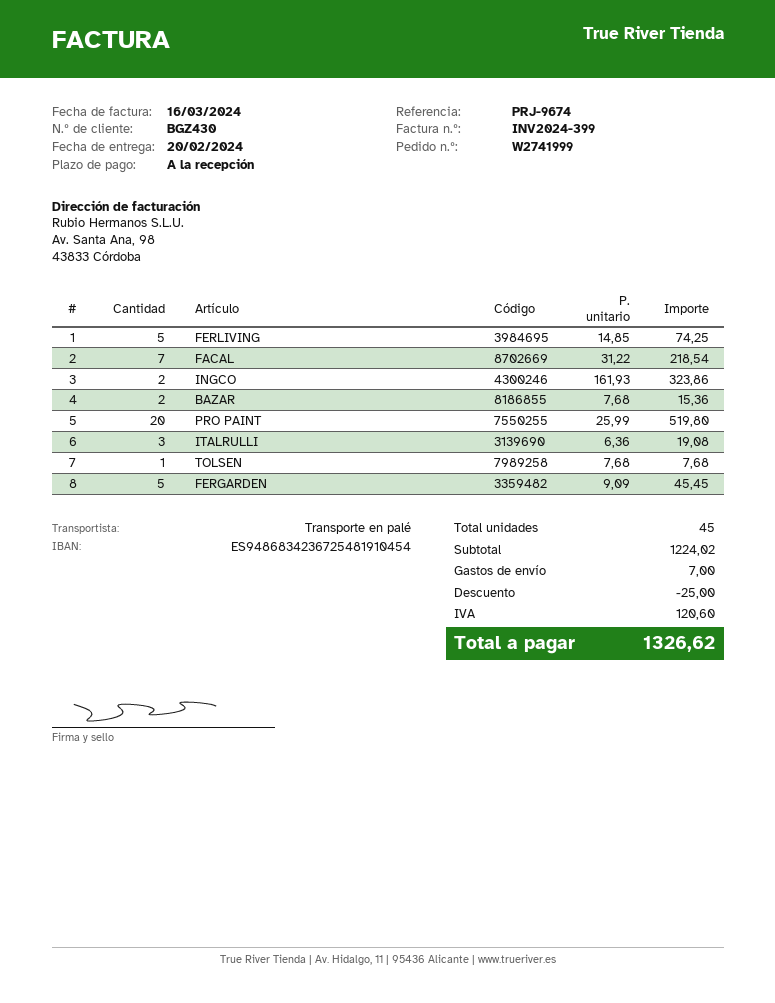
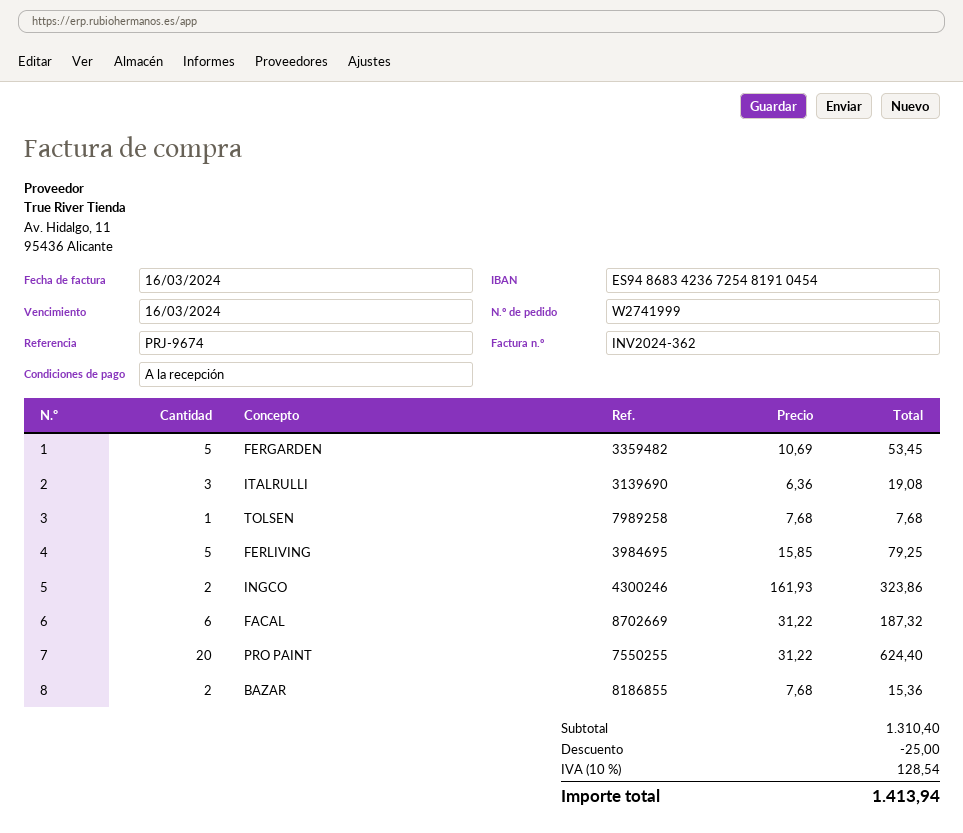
invoice number: INV2024-399 -> INV2024-362
FERLIVING: 5 x 14.85 = 74.25 -> 5 x 15.85 = 79.25
FACAL: 7 x 31.22 = 218.54 -> 6 x 31.22 = 187.32
PRO PAINT: 20 x 25.99 = 519.80 -> 20 x 31.22 = 624.40
FERGARDEN: 5 x 9.09 = 45.45 -> 5 x 10.69 = 53.45
subtotal: 1224.02 -> 1310.40
shipping: 7.00 -> none
tax: 120.60 -> 128.54
total: 1326.62 -> 1413.94

